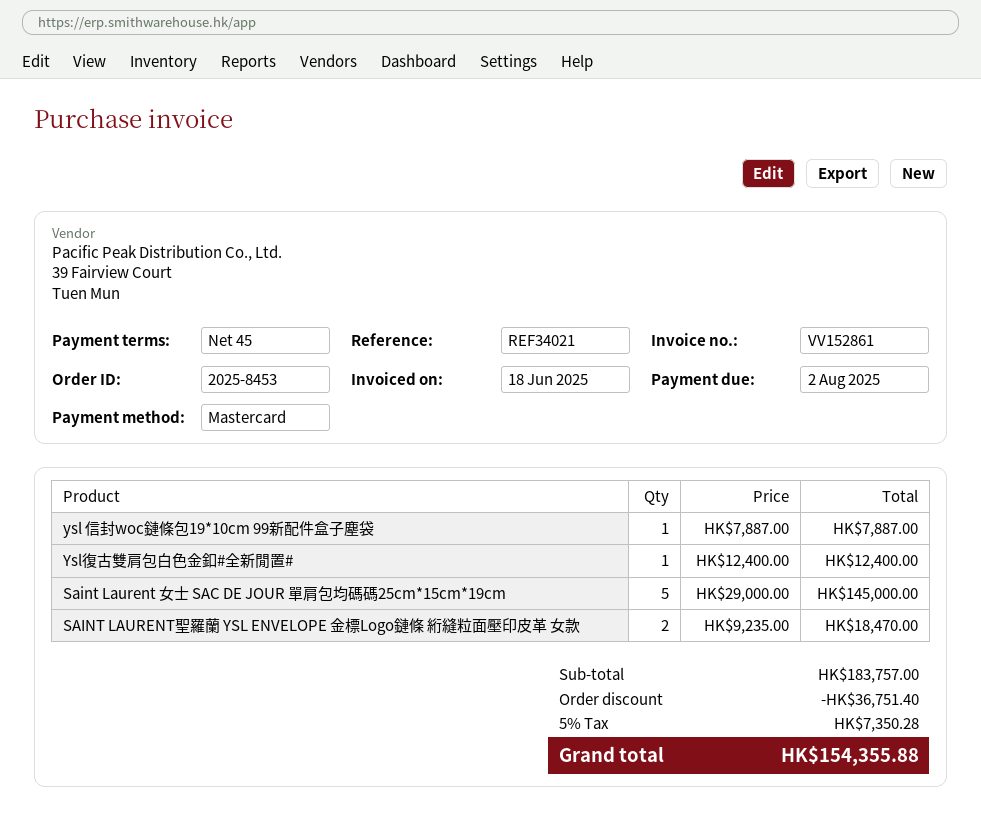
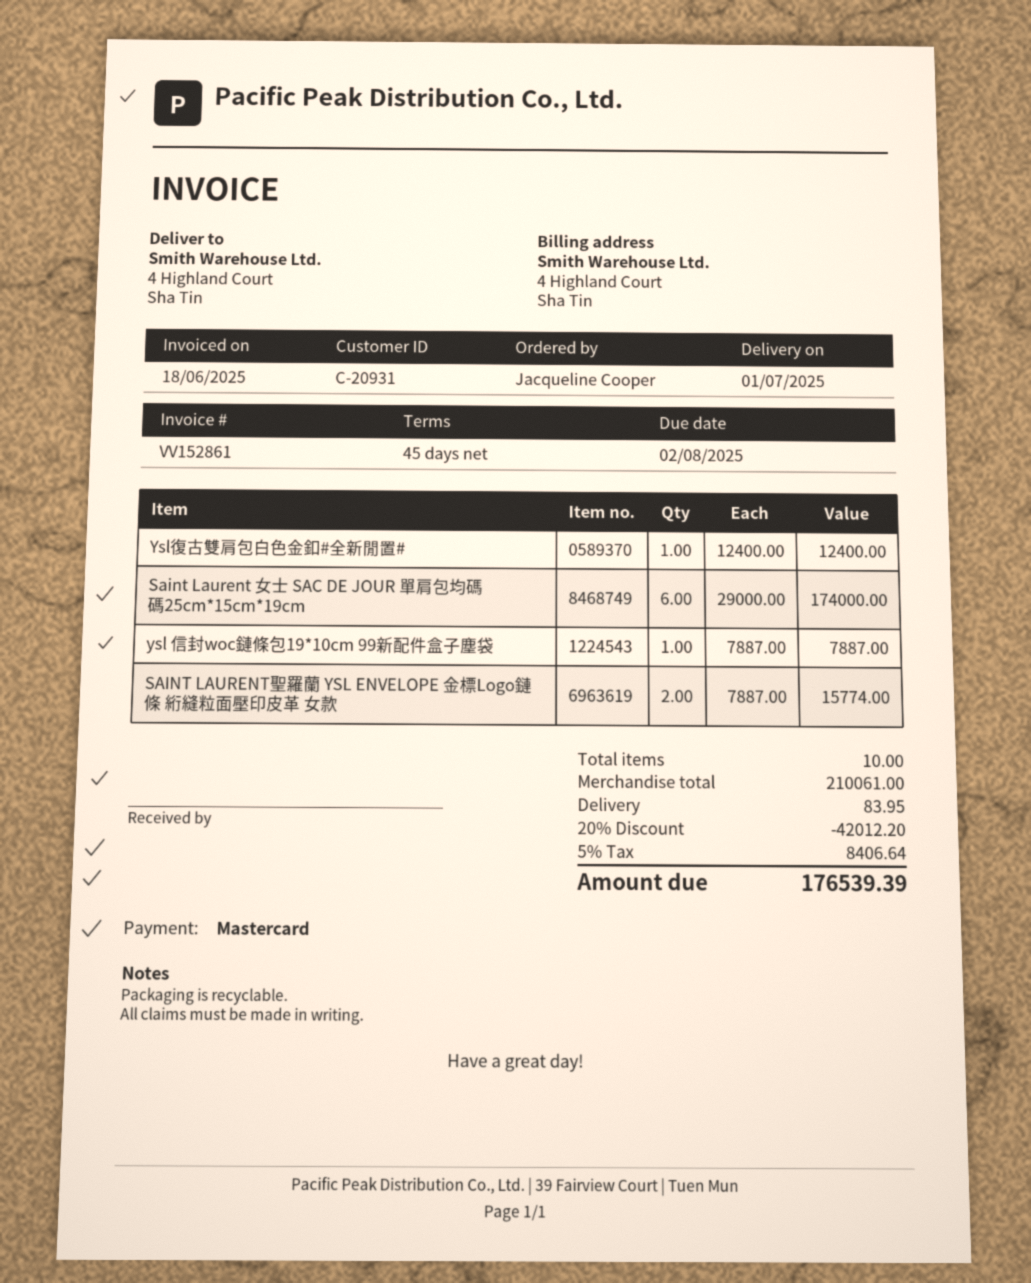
Saint Laurent 女士 SAC DE JOUR 單肩包均碼碼25cm*15cm*19cm: 5 x 29000.00 = 145000.00 -> 6 x 29000.00 = 174000.00
SAINT LAURENT聖羅蘭 YSL ENVELOPE 金標Logo鏈條 絎縫粒面壓印皮革 女款: 2 x 9235.00 = 18470.00 -> 2 x 7887.00 = 15774.00
subtotal: 183757.00 -> 210061.00
discount: 36751.40 -> 42012.20
shipping: none -> 83.95
tax: 5% = 7350.28 -> 5% = 8406.64
total: 154355.88 -> 176539.39

